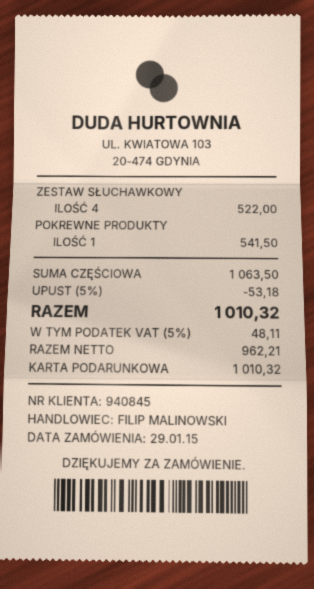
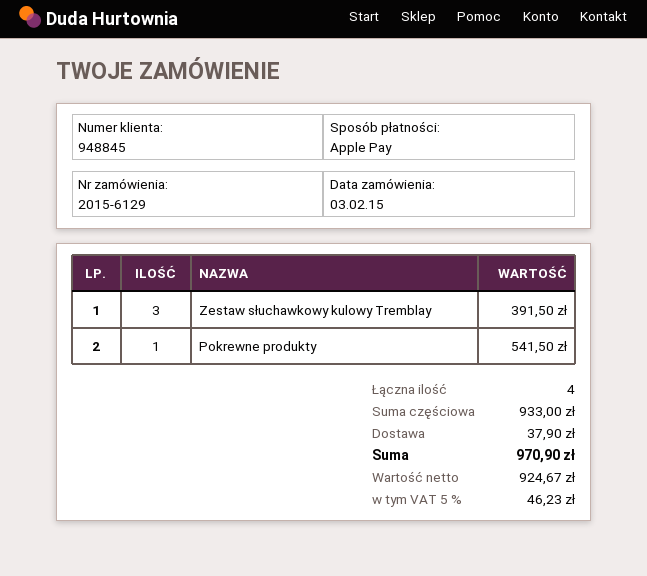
order date: 2015-01-29 -> 2015-02-03
customer number: 940845 -> 948845
payment method: gift card -> Apple Pay
ZESTAW SŁUCHAWKOWY: 4 for 522.00 -> 3 for 391.50
subtotal: 1063.50 -> 933.00
discount: 5% = 53.18 -> none
shipping: none -> 37.90
net: 962.21 -> 924.67
tax: 5% = 48.11 -> 5% = 46.23
total: 1010.32 -> 970.90

